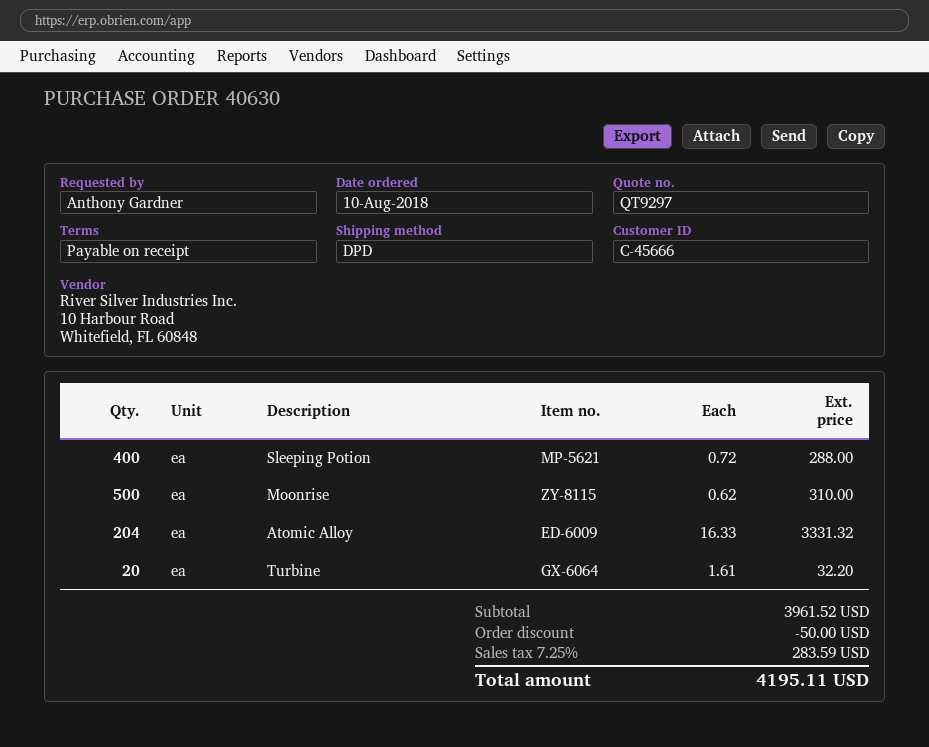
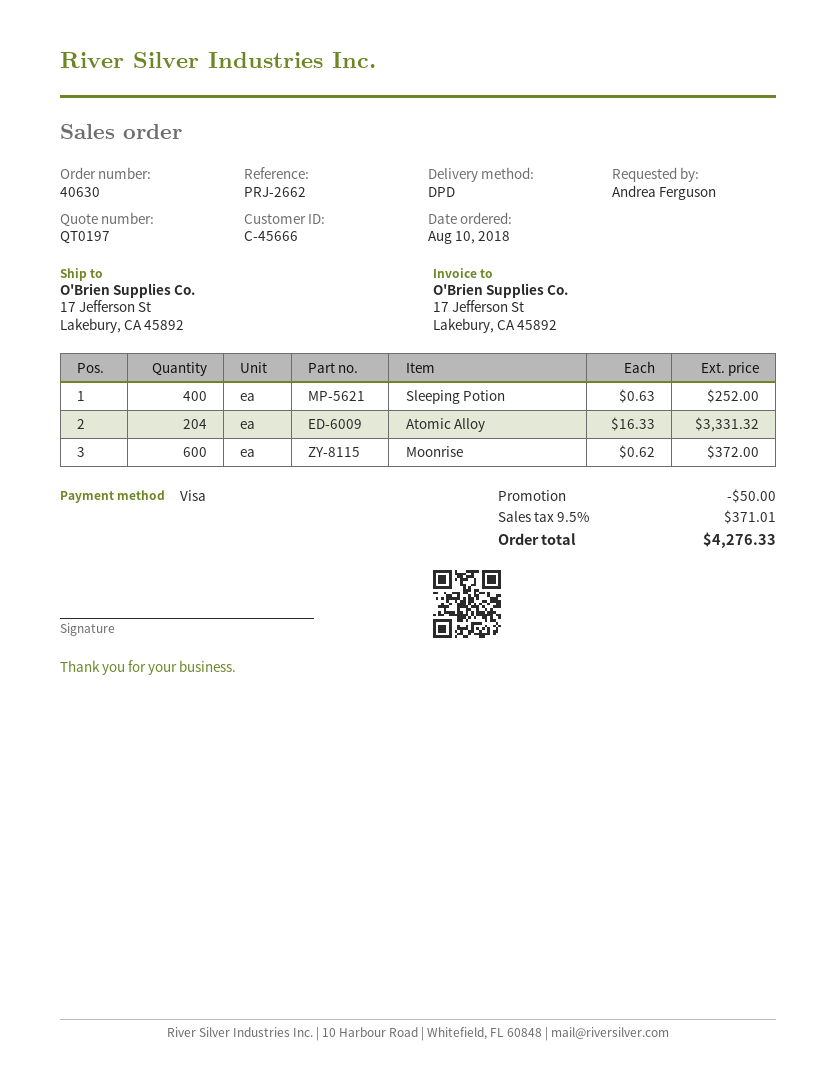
quote number: QT9297 -> QT0197
ordered by: Anthony Gardner -> Andrea Ferguson
Sleeping Potion: 400 x 0.72 = 288.00 -> 400 x 0.63 = 252.00
Moonrise: 500 x 0.62 = 310.00 -> 600 x 0.62 = 372.00
Turbine: 20 x 1.61 = 32.20 -> none
tax: 7.25% = 283.59 -> 9.5% = 371.01
total: 4195.11 -> 4276.33

